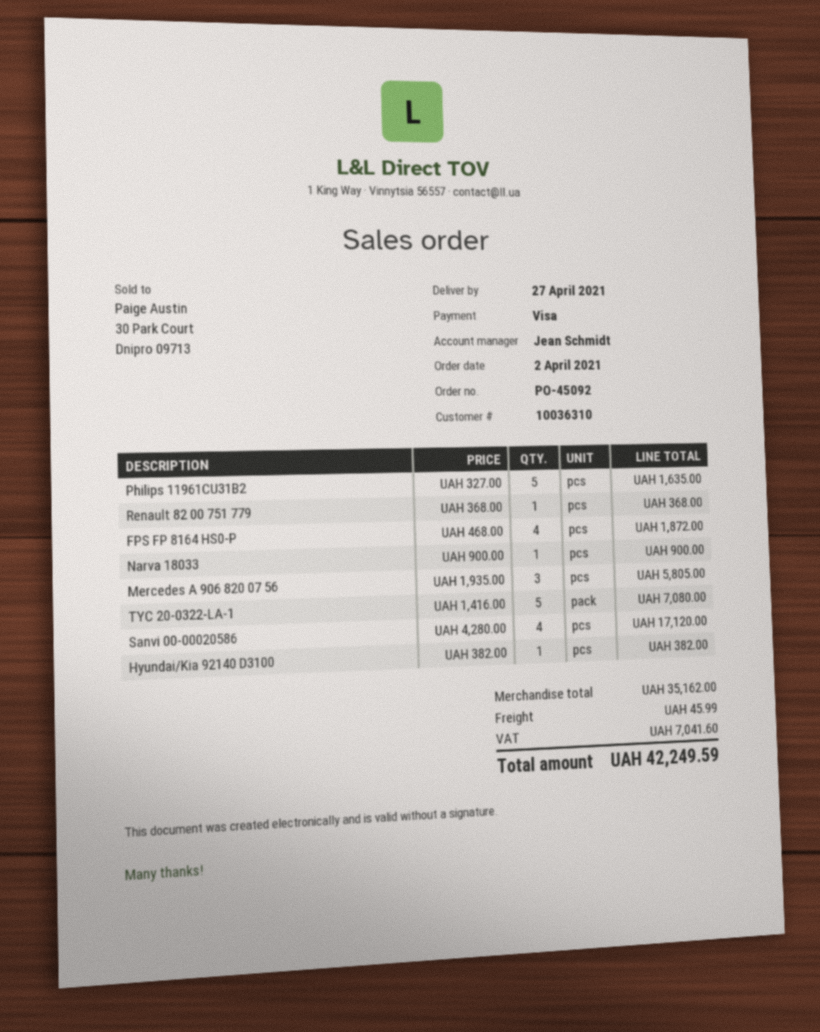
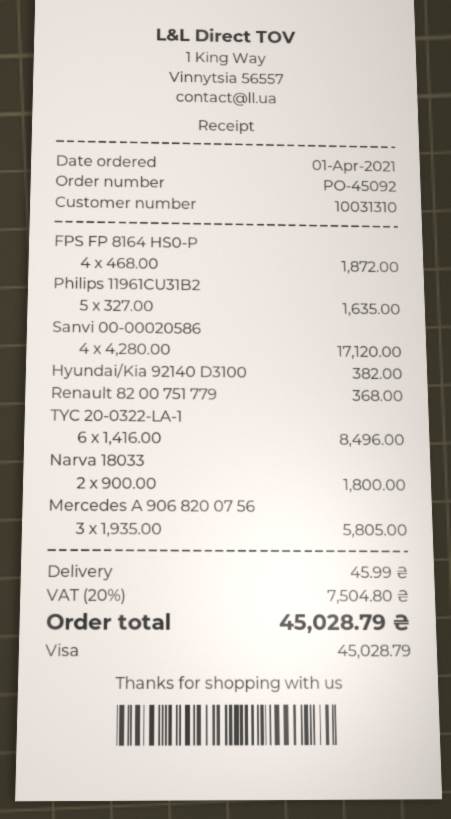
order date: 2021-04-02 -> 2021-04-01
customer number: 10036310 -> 10031310
Narva 18033: 1 x 900.00 = 900.00 -> 2 x 900.00 = 1800.00
TYC 20-0322-LA-1: 5 x 1416.00 = 7080.00 -> 6 x 1416.00 = 8496.00
tax: 7041.60 -> 7504.80
total: 42249.59 -> 45028.79

